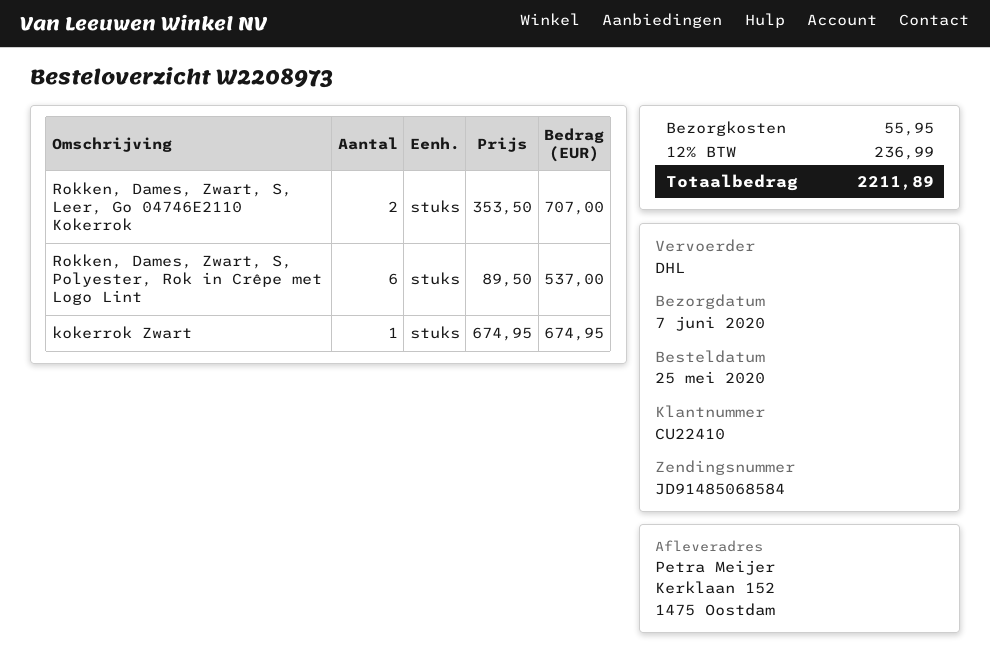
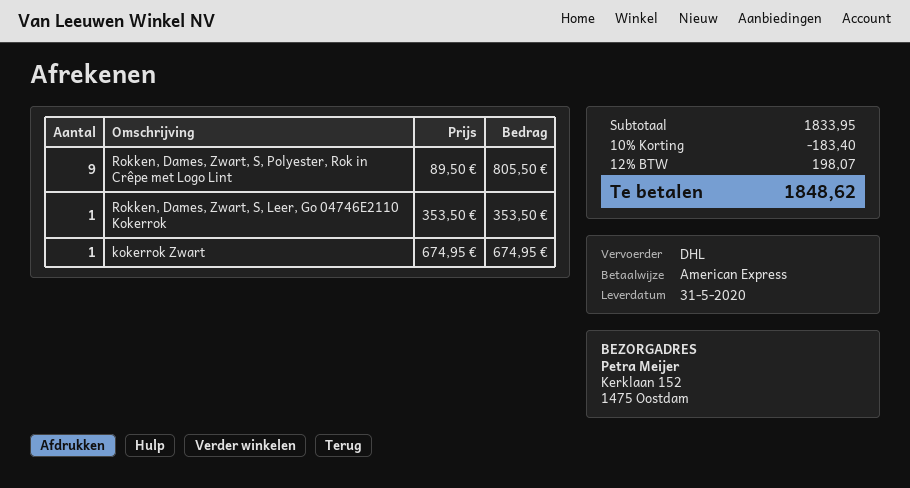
delivery date: 2020-06-07 -> 2020-05-31
Rokken, Dames, Zwart, S, Leer, Go 04746E2110 Kokerrok: 2 x 353.50 = 707.00 -> 1 x 353.50 = 353.50
Rokken, Dames, Zwart, S, Polyester, Rok in Crêpe met Logo Lint: 6 x 89.50 = 537.00 -> 9 x 89.50 = 805.50
discount: none -> 10% = 183.40
shipping: 55.95 -> none
tax: 12% = 236.99 -> 12% = 198.07
total: 2211.89 -> 1848.62

